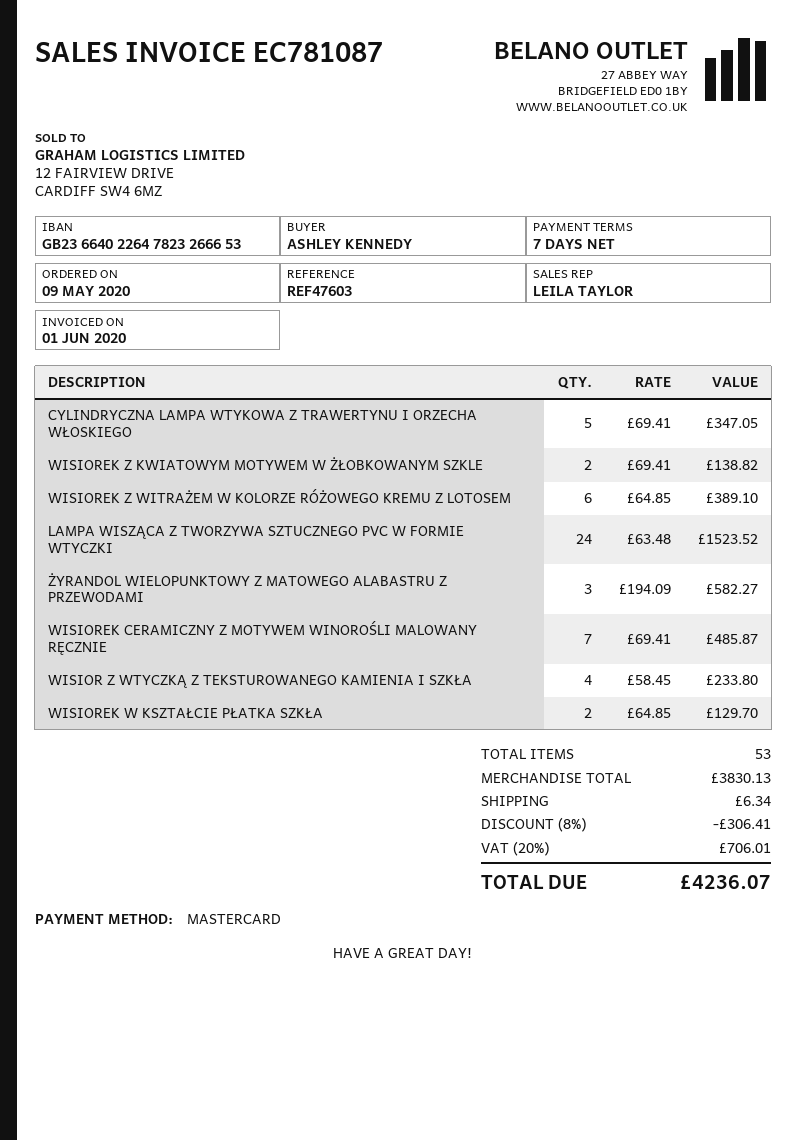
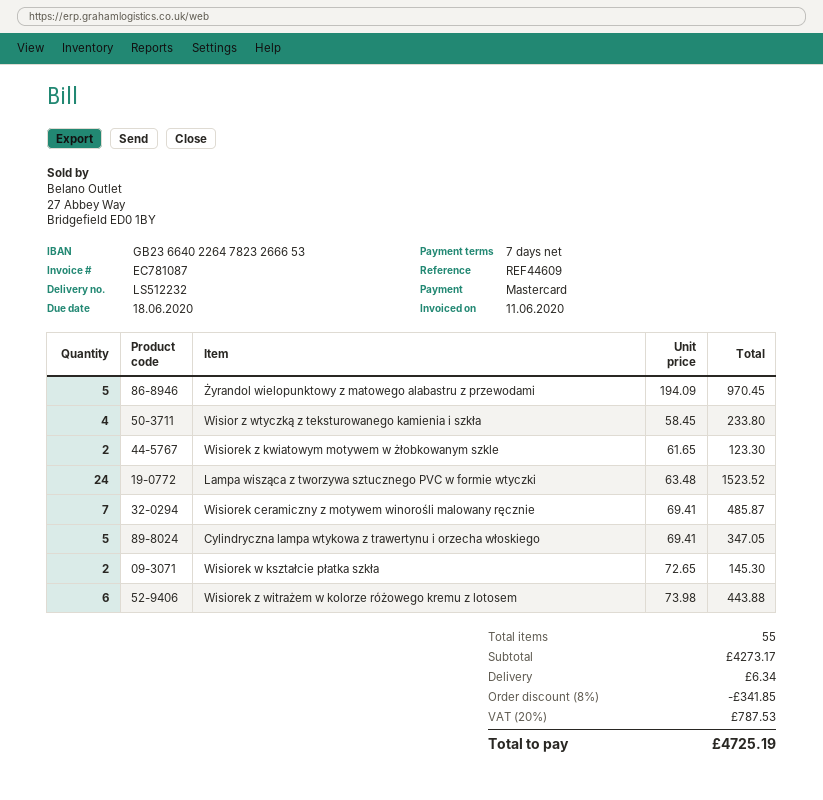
invoice date: 2020-06-01 -> 2020-06-11
reference: REF47603 -> REF44609
WISIOREK Z KWIATOWYM MOTYWEM W ŻŁOBKOWANYM SZKLE: 2 x 69.41 = 138.82 -> 2 x 61.65 = 123.30
WISIOREK Z WITRAŻEM W KOLORZE RÓŻOWEGO KREMU Z LOTOSEM: 6 x 64.85 = 389.10 -> 6 x 73.98 = 443.88
ŻYRANDOL WIELOPUNKTOWY Z MATOWEGO ALABASTRU Z PRZEWODAMI: 3 x 194.09 = 582.27 -> 5 x 194.09 = 970.45
WISIOREK W KSZTAŁCIE PŁATKA SZKŁA: 2 x 64.85 = 129.70 -> 2 x 72.65 = 145.30
total quantity: 53 -> 55
subtotal: 3830.13 -> 4273.17
discount: 8% = 306.41 -> 8% = 341.85
tax: 20% = 706.01 -> 20% = 787.53
total: 4236.07 -> 4725.19

